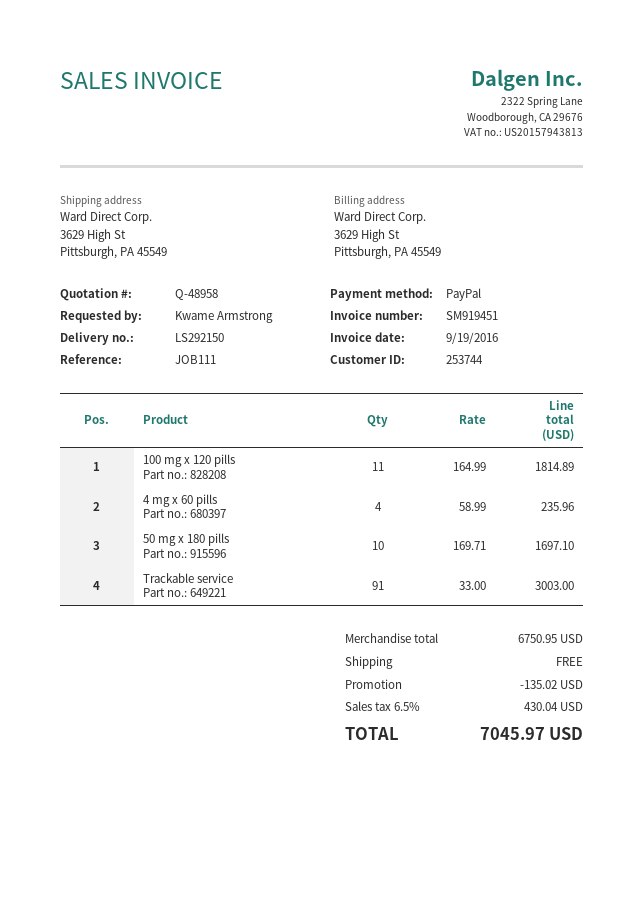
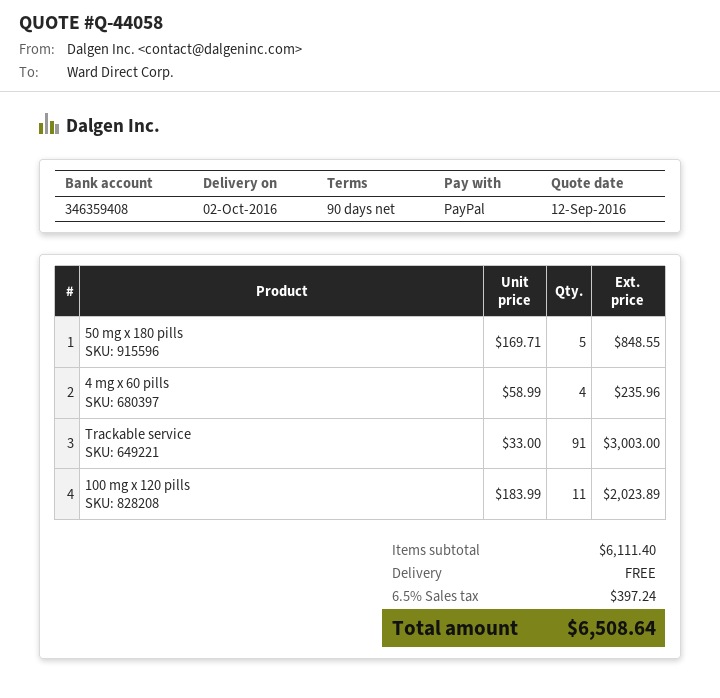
quote number: Q-48958 -> Q-44058
100 mg x 120 pills: 11 x 164.99 = 1814.89 -> 11 x 183.99 = 2023.89
50 mg x 180 pills: 10 x 169.71 = 1697.10 -> 5 x 169.71 = 848.55
subtotal: 6750.95 -> 6111.40
discount: 135.02 -> none
tax: 6.5% = 430.04 -> 6.5% = 397.24
total: 7045.97 -> 6508.64

